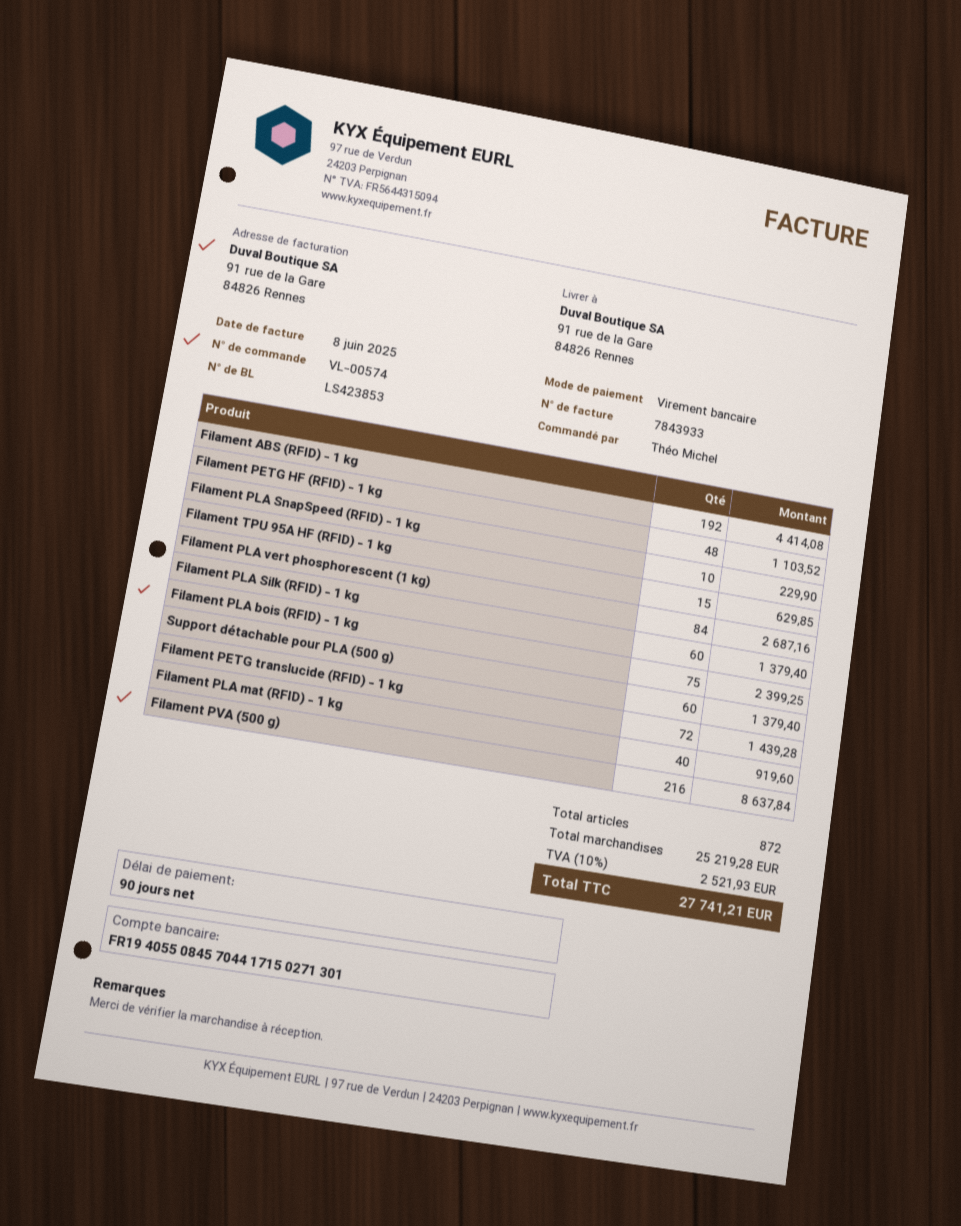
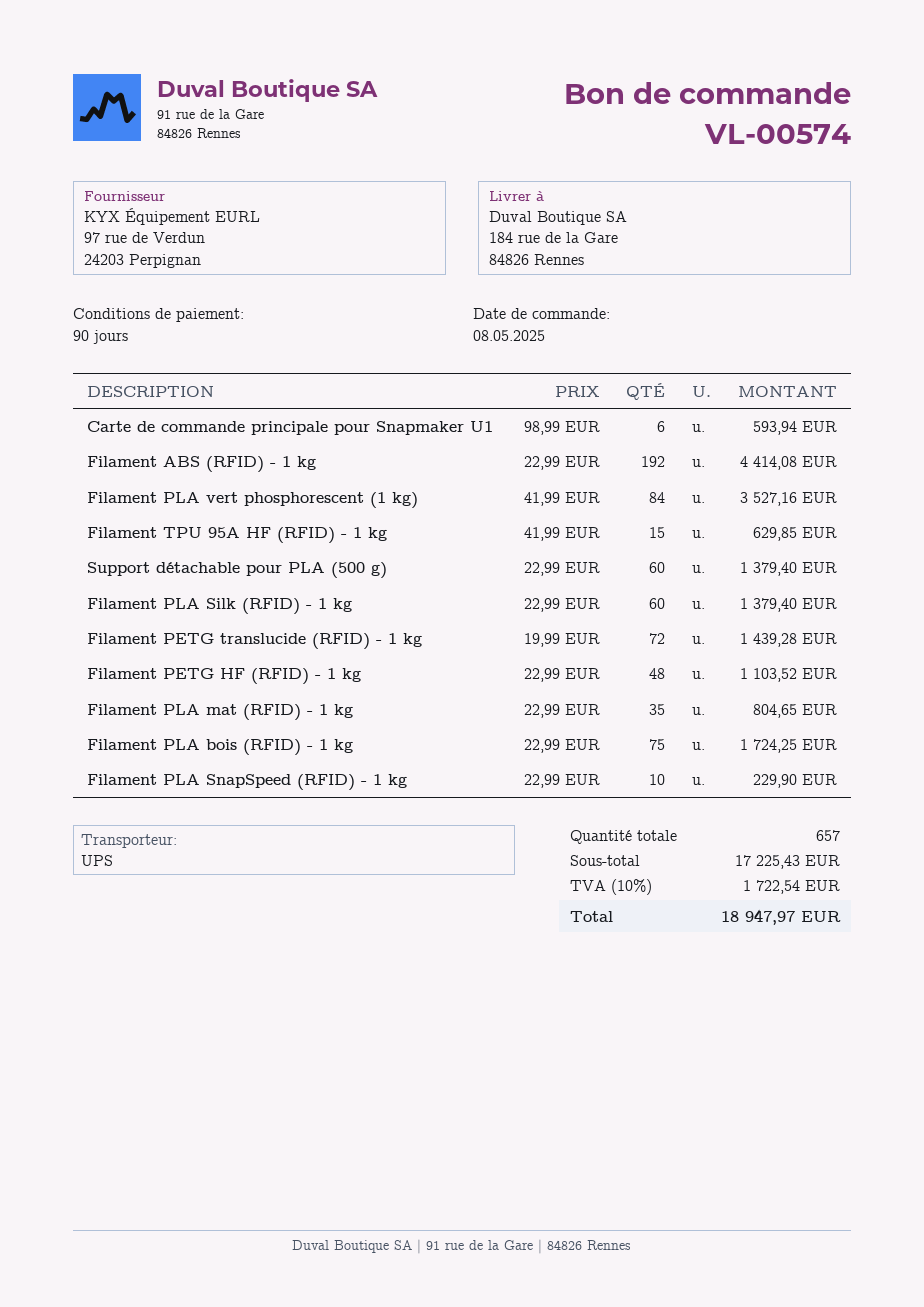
ship to: 91 rue de la Gare, 84826 Rennes -> 184 rue de la Gare, 84826 Rennes
Filament PLA vert phosphorescent (1 kg): 84 for 2687.16 -> 84 for 3527.16
Filament PLA bois (RFID) - 1 kg: 75 for 2399.25 -> 75 for 1724.25
Filament PLA mat (RFID) - 1 kg: 40 for 919.60 -> 35 for 804.65
Filament PVA (500 g): 216 for 8637.84 -> none
Carte de commande principale pour Snapmaker U1: none -> 6 for 593.94
total quantity: 872 -> 657
subtotal: 25219.28 -> 17225.43
tax: 10% = 2521.93 -> 10% = 1722.54
total: 27741.21 -> 18947.97

